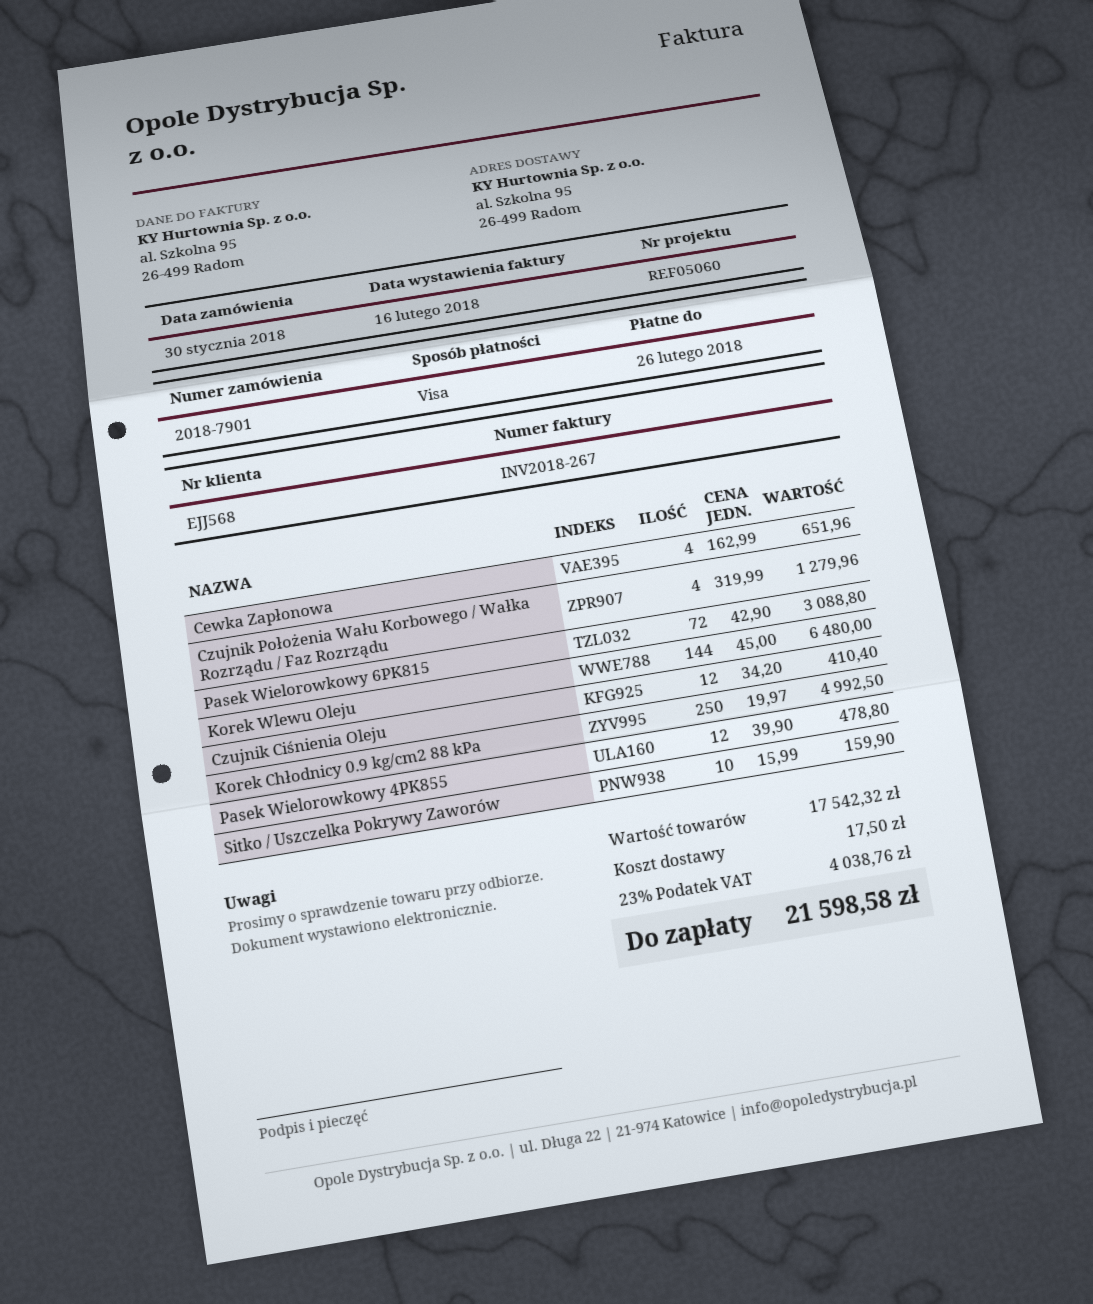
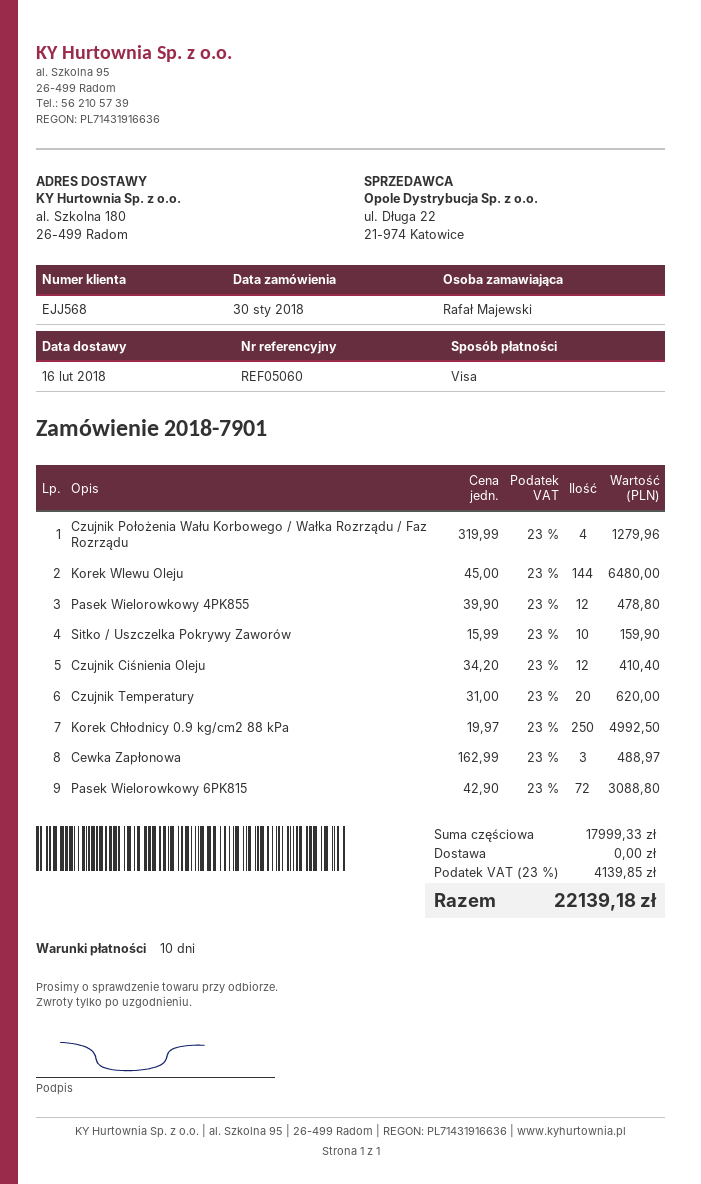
ship to: al. Szkolna 95, 26-499 Radom -> al. Szkolna 180, 26-499 Radom
Cewka Zapłonowa: 4 x 162.99 = 651.96 -> 3 x 162.99 = 488.97
Czujnik Temperatury: none -> 20 x 31.00 = 620.00
subtotal: 17542.32 -> 17999.33
shipping: 17.50 -> 0.00
tax: 23% = 4038.76 -> 23% = 4139.85
total: 21598.58 -> 22139.18

